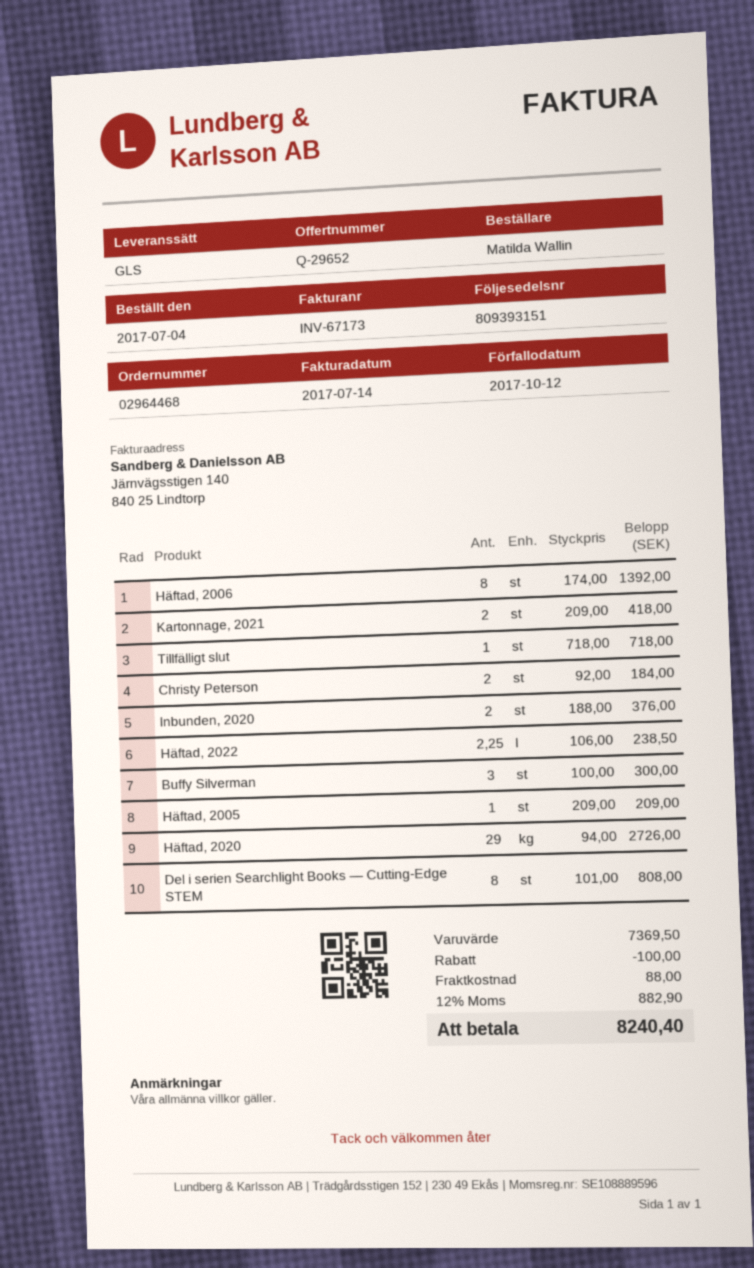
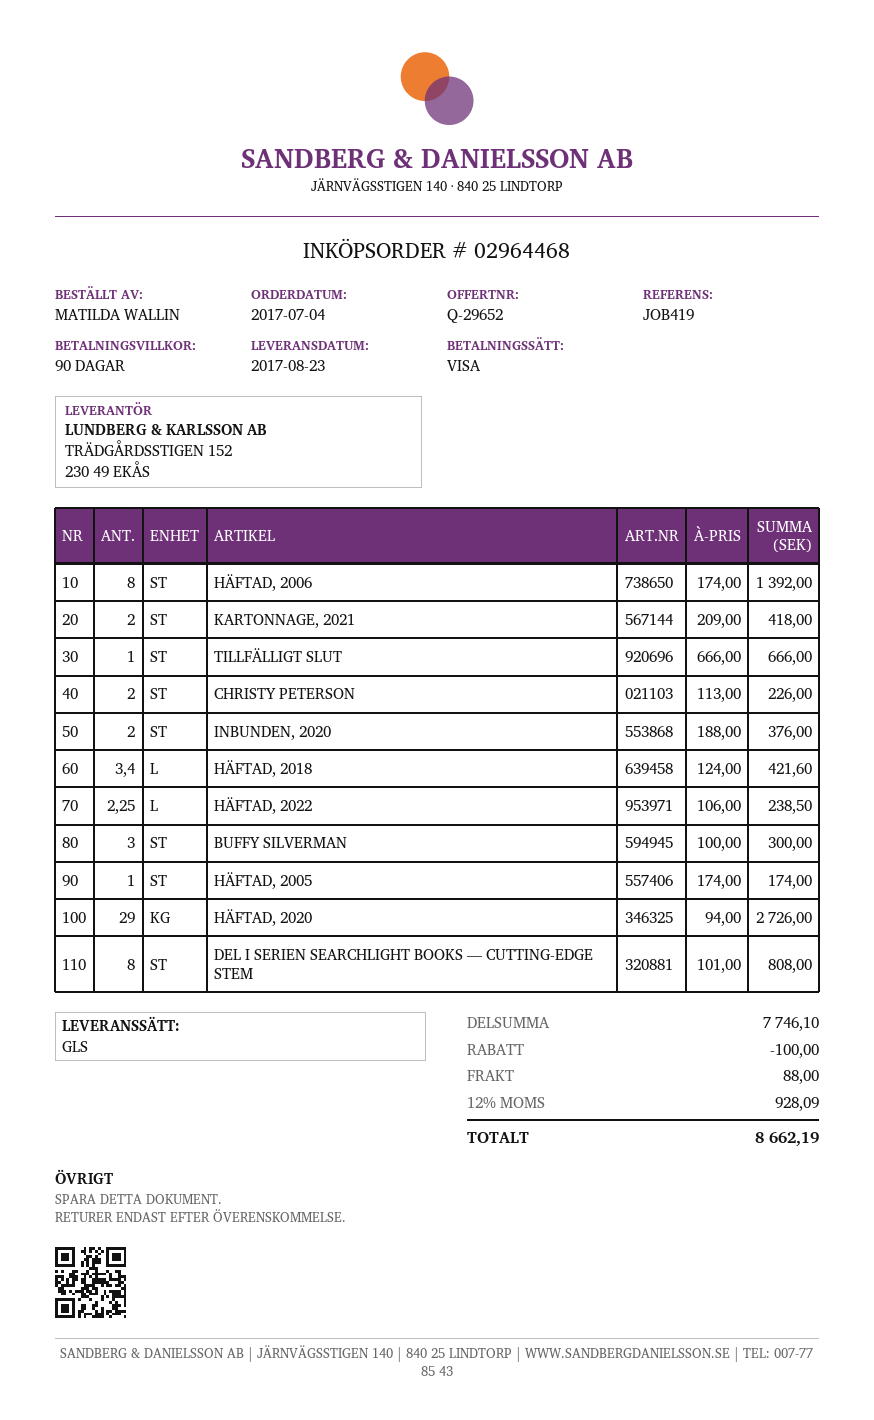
Tillfälligt slut: 1 x 718.00 = 718.00 -> 1 x 666.00 = 666.00
Christy Peterson: 2 x 92.00 = 184.00 -> 2 x 113.00 = 226.00
Häftad, 2005: 1 x 209.00 = 209.00 -> 1 x 174.00 = 174.00
HÄFTAD, 2018: none -> 3.4 x 124.00 = 421.60
subtotal: 7369.50 -> 7746.10
tax: 12% = 882.90 -> 12% = 928.09
total: 8240.40 -> 8662.19

